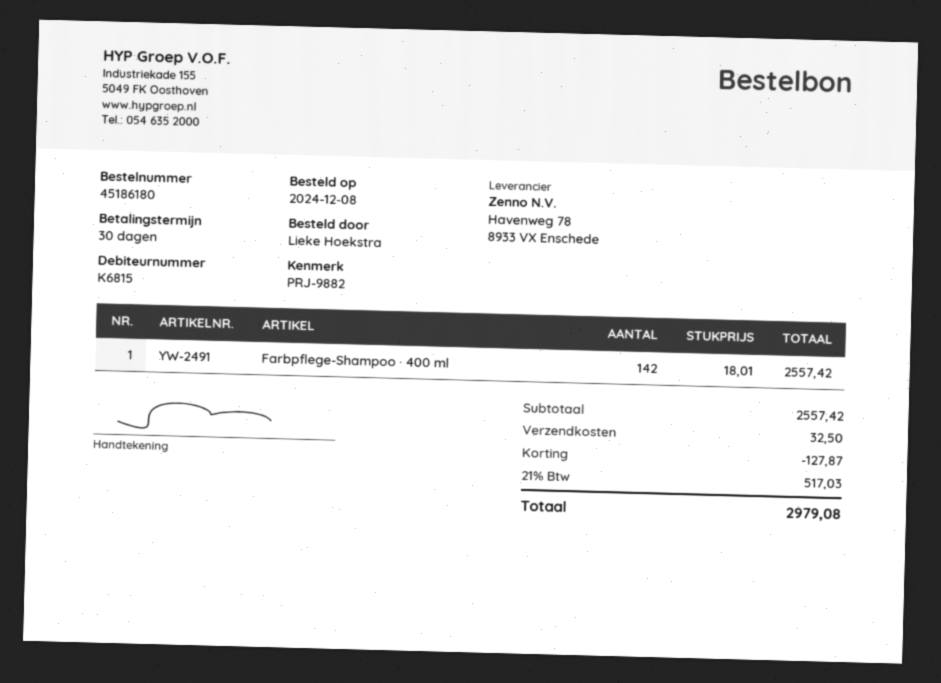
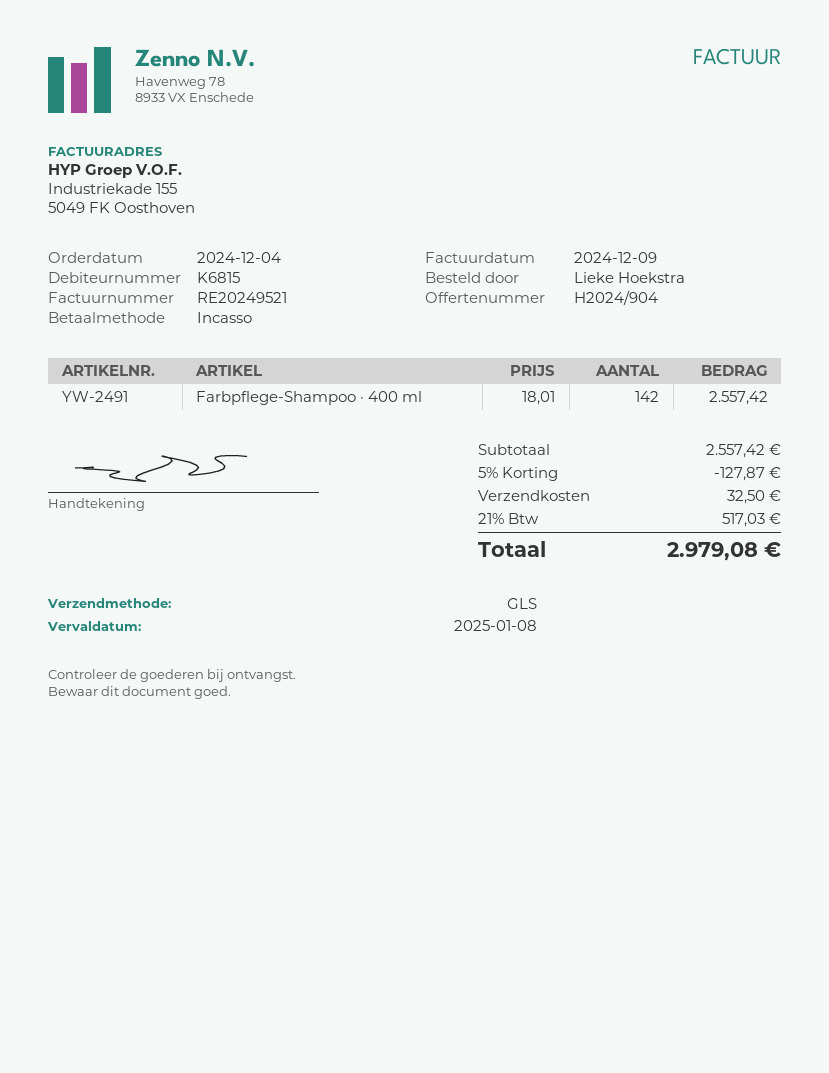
order date: 2024-12-08 -> 2024-12-04

